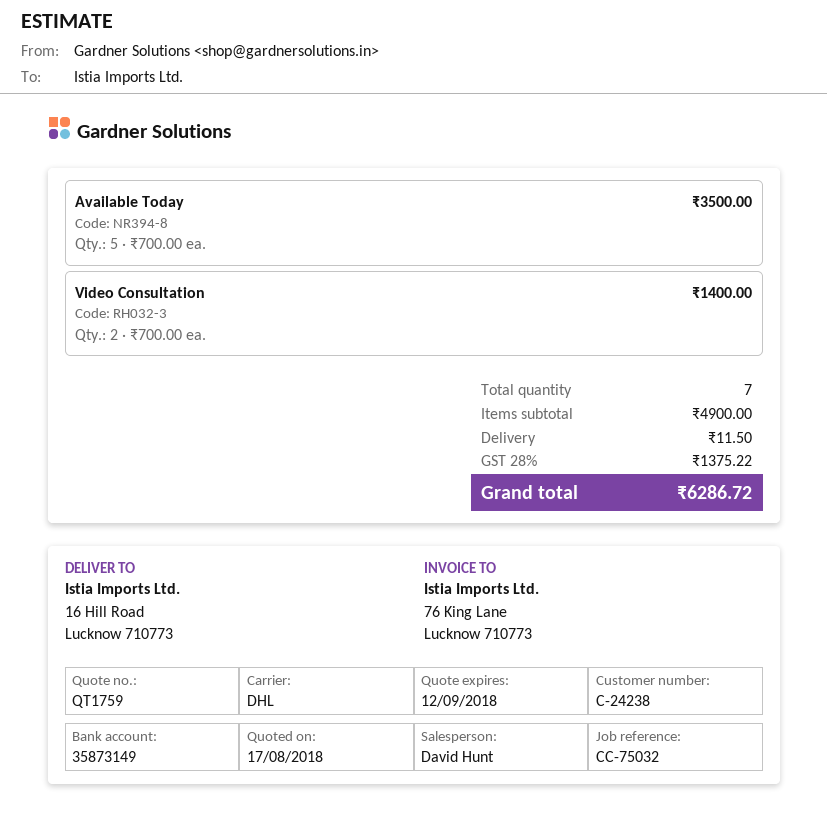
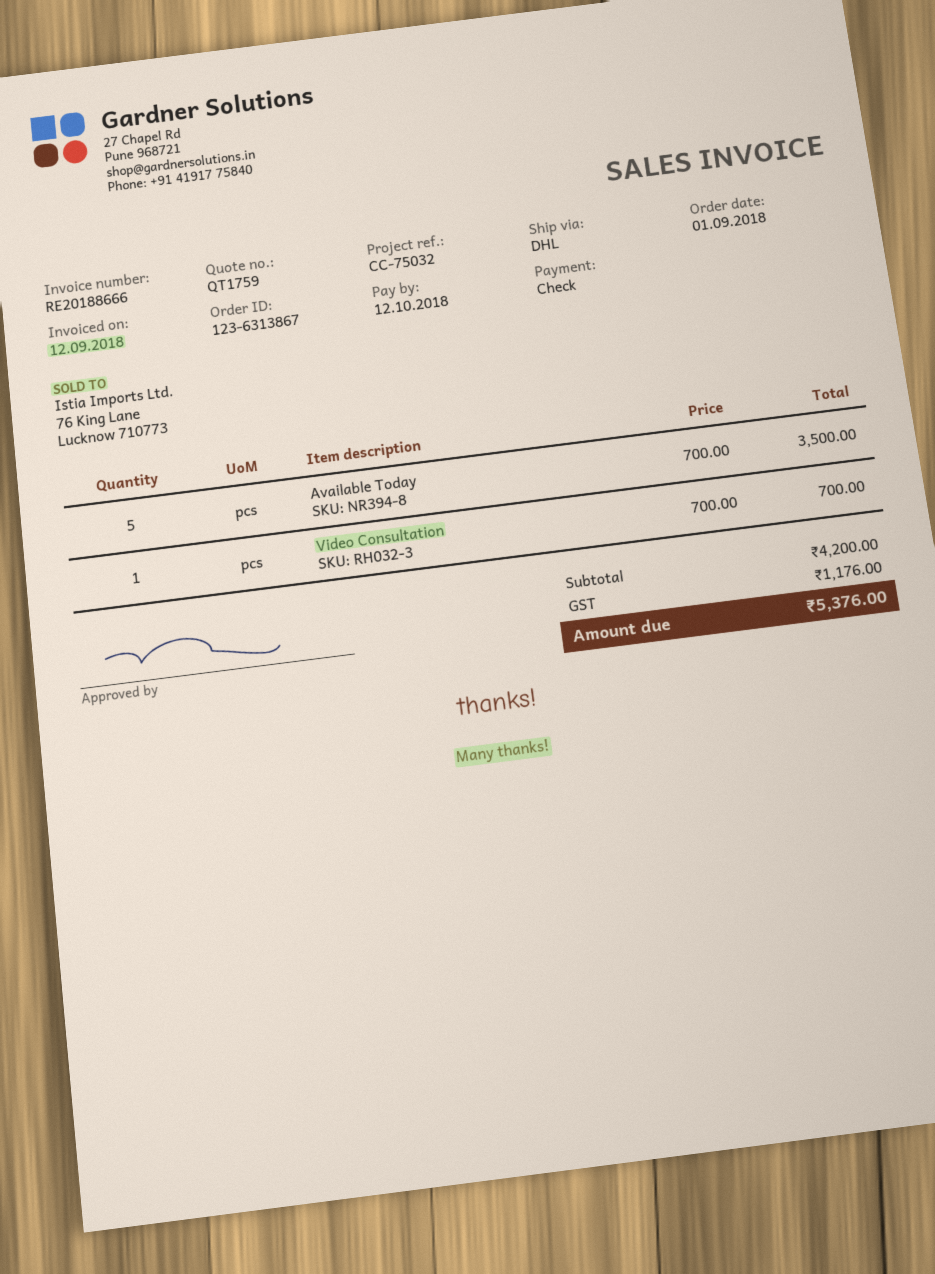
Video Consultation: 2 x 700.00 = 1400.00 -> 1 x 700.00 = 700.00
subtotal: 4900.00 -> 4200.00
shipping: 11.50 -> none
tax: 1375.22 -> 1176.00
total: 6286.72 -> 5376.00

